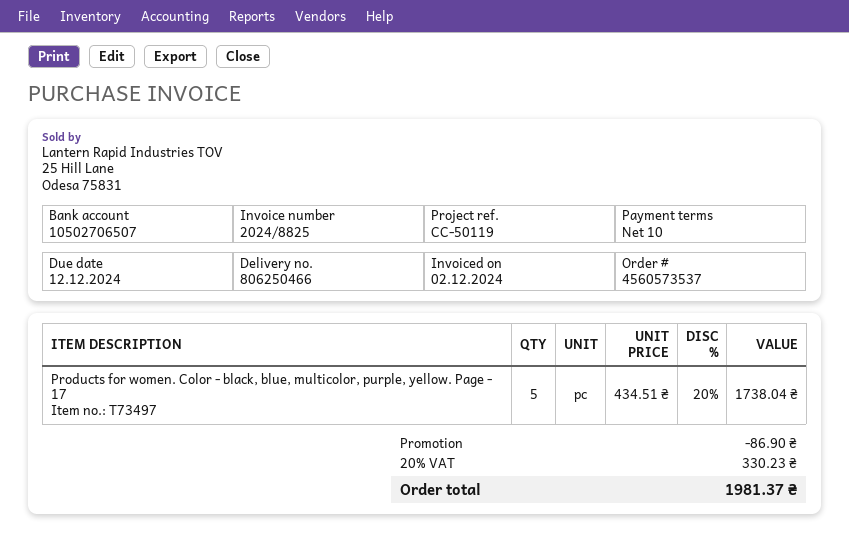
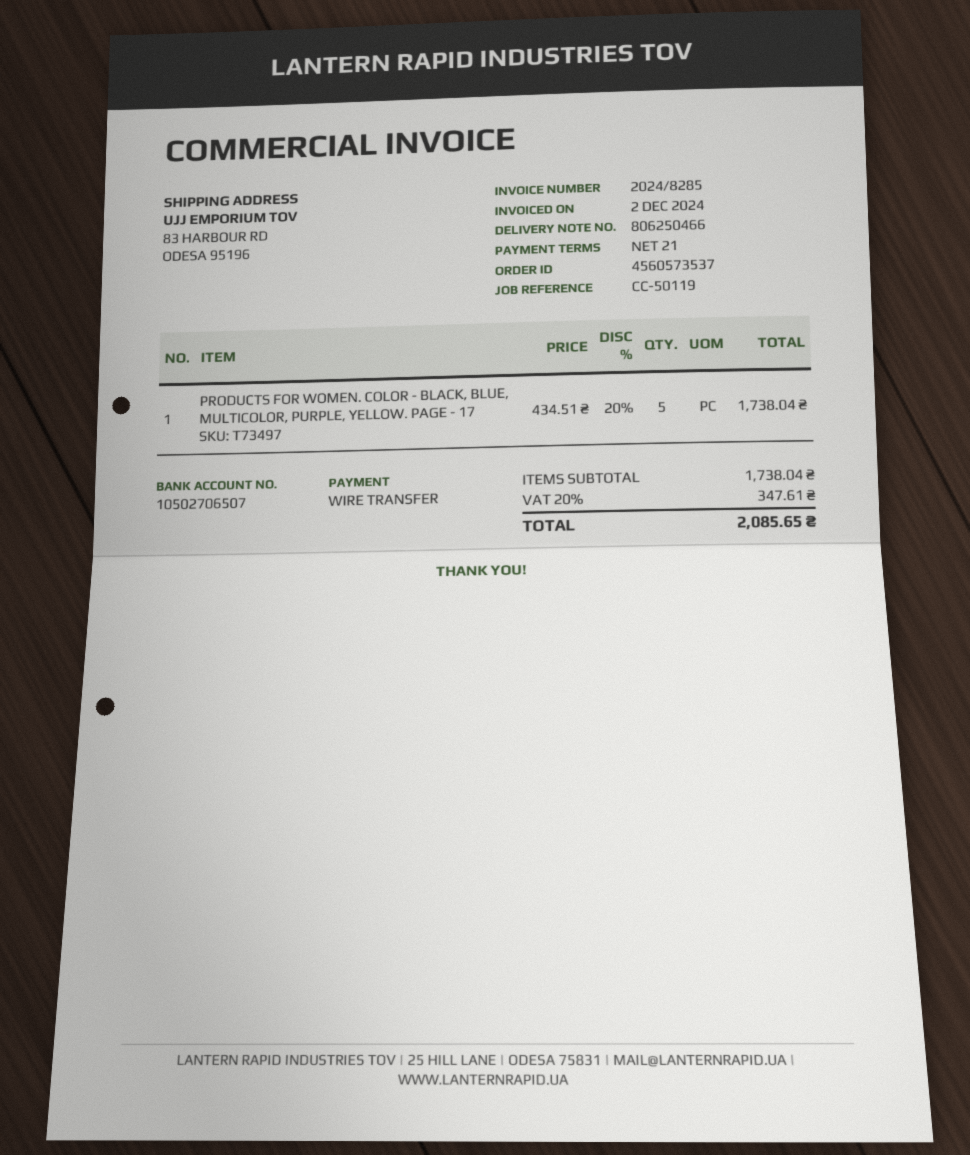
invoice number: 2024/8825 -> 2024/8285
payment terms: 10 days -> 21 days
discount: 86.90 -> none
tax: 20% = 330.23 -> 20% = 347.61
total: 1981.37 -> 2085.65

